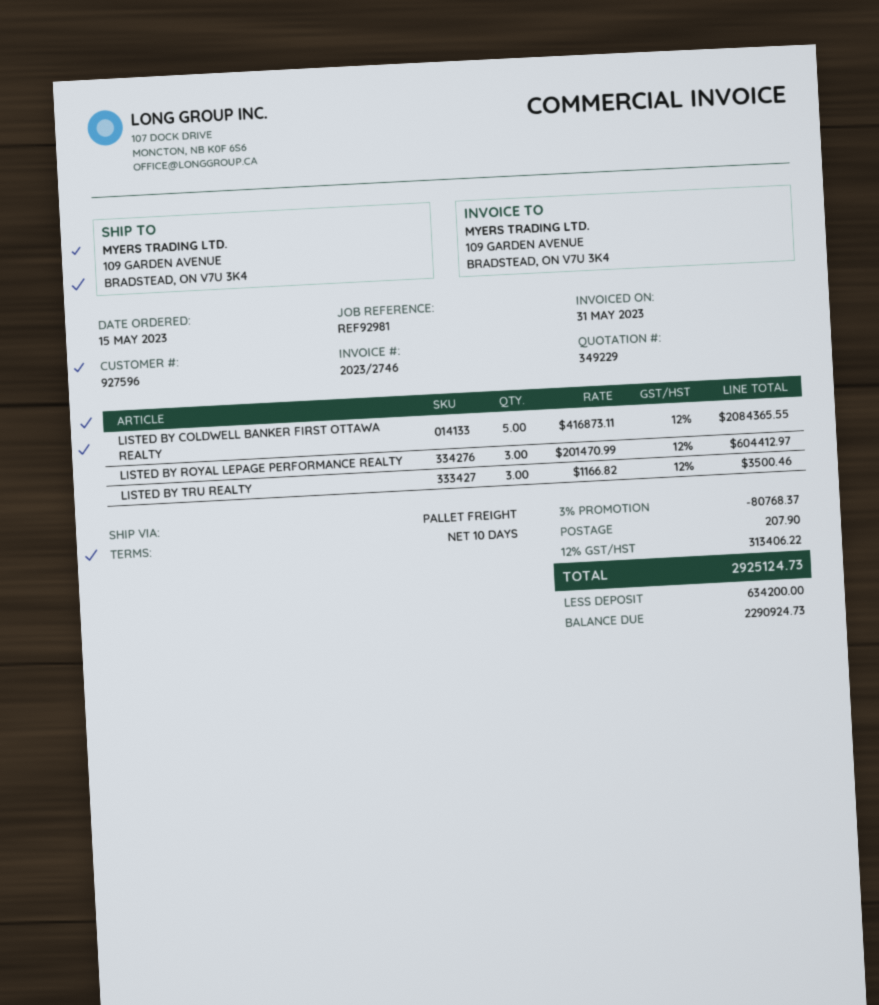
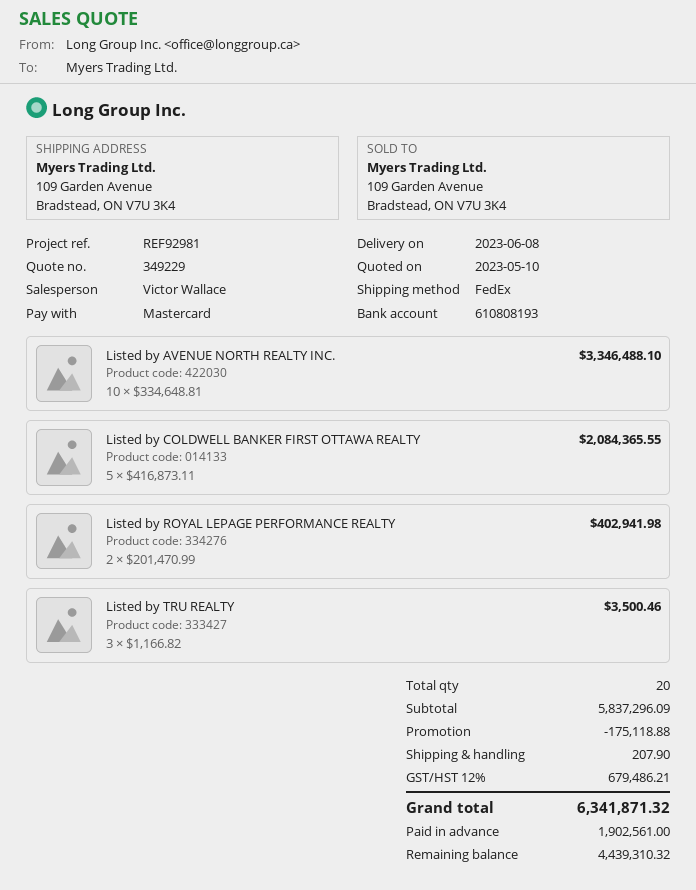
shipping method: pallet freight -> FedEx
LISTED BY ROYAL LEPAGE PERFORMANCE REALTY: 3 x 201470.99 = 604412.97 -> 2 x 201470.99 = 402941.98
Listed by AVENUE NORTH REALTY INC.: none -> 10 x 334648.81 = 3346488.10
discount: 80768.37 -> 175118.88
tax: 12% = 313406.22 -> 12% = 679486.21
total: 2925124.73 -> 6341871.32
deposit: 634200.00 -> 1902561.00
balance: 2290924.73 -> 4439310.32

